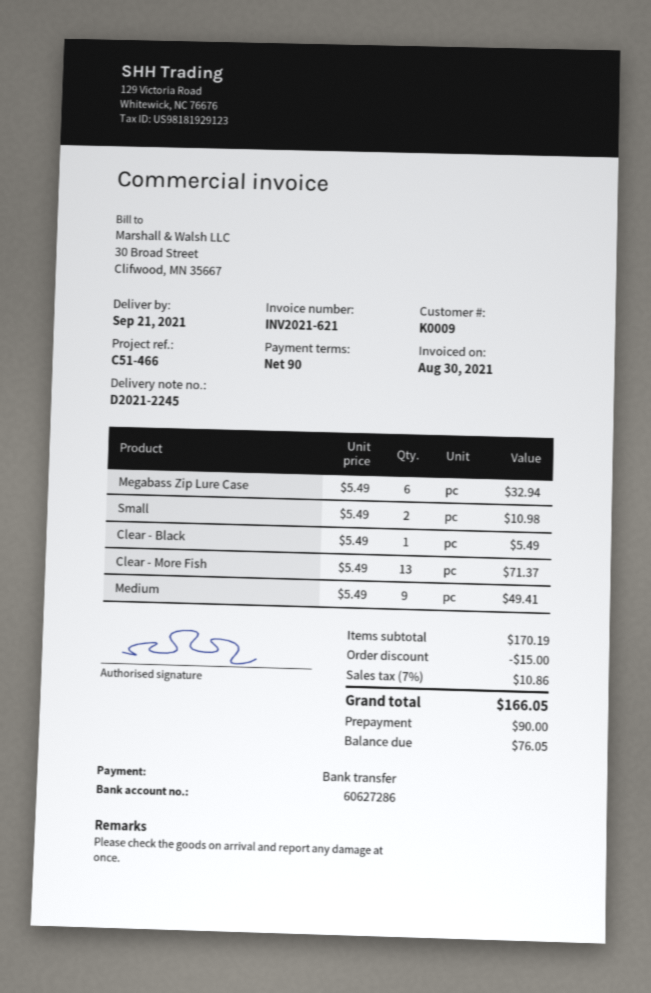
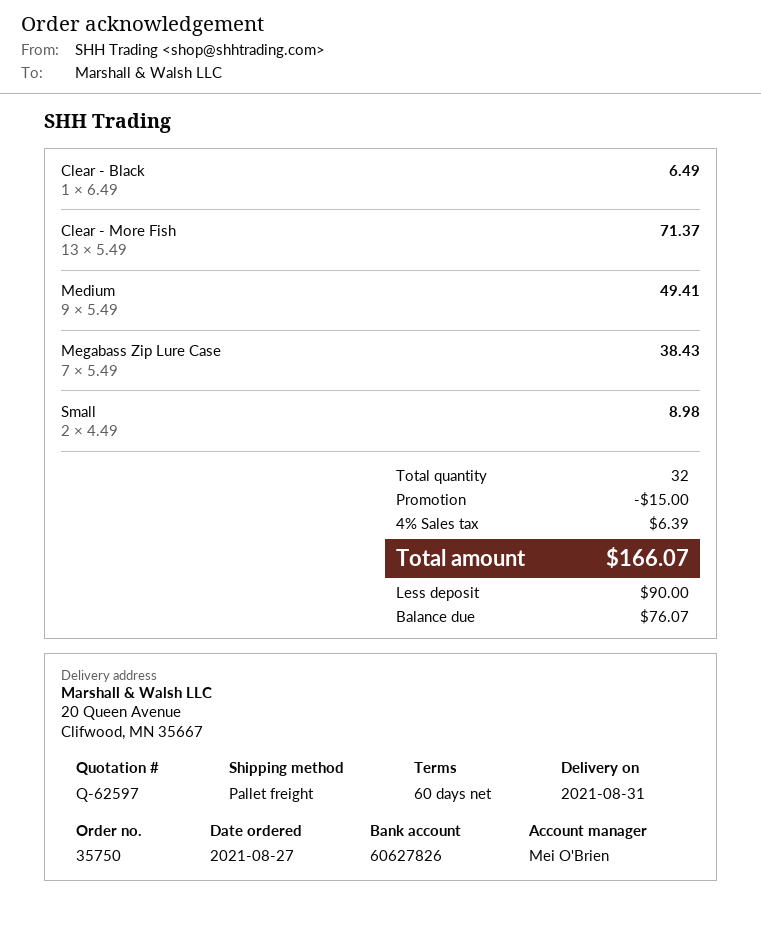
delivery date: 2021-09-21 -> 2021-08-31
payment terms: 90 days -> 60 days
bank account: 60627286 -> 60627826
Megabass Zip Lure Case: 6 x 5.49 = 32.94 -> 7 x 5.49 = 38.43
Small: 2 x 5.49 = 10.98 -> 2 x 4.49 = 8.98
Clear - Black: 1 x 5.49 = 5.49 -> 1 x 6.49 = 6.49
tax: 7% = 10.86 -> 4% = 6.39
total: 166.05 -> 166.07
balance: 76.05 -> 76.07

